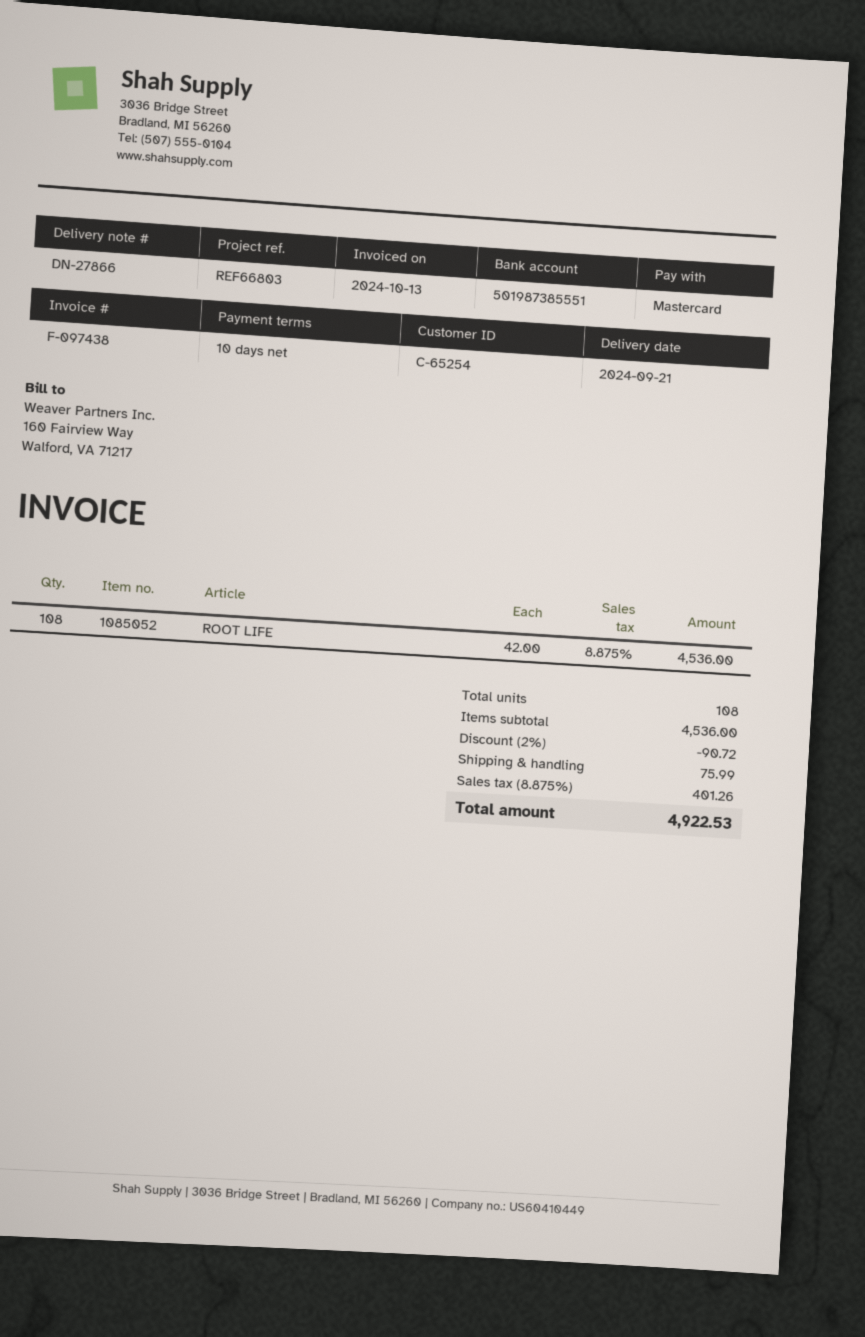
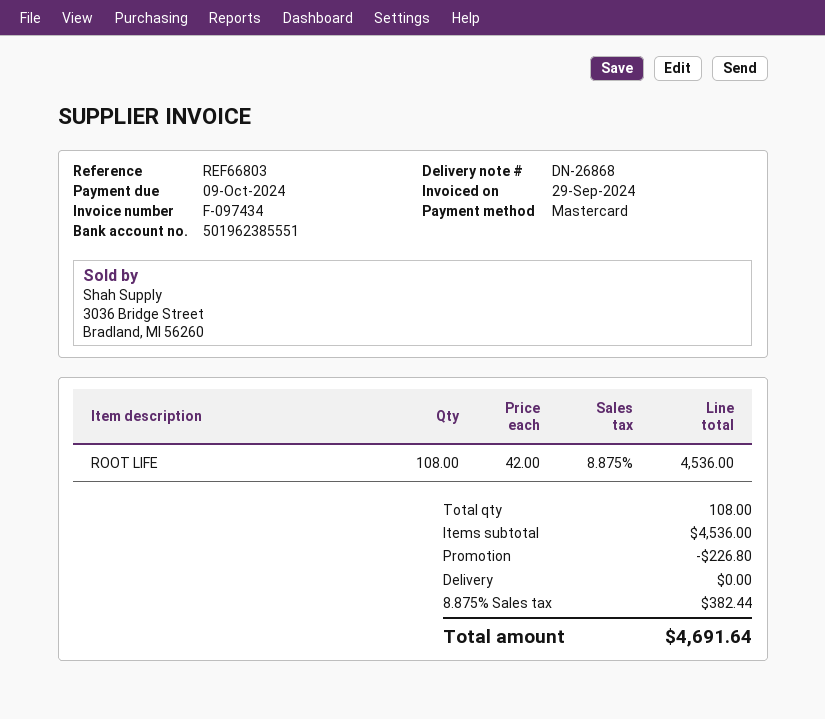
delivery note number: DN-27866 -> DN-26868
invoice number: F-097438 -> F-097434
invoice date: 2024-10-13 -> 2024-09-29
bank account: 501987385551 -> 501962385551
discount: 90.72 -> 226.80
shipping: 75.99 -> 0.00
tax: 8.875% = 401.26 -> 8.875% = 382.44
total: 4922.53 -> 4691.64

